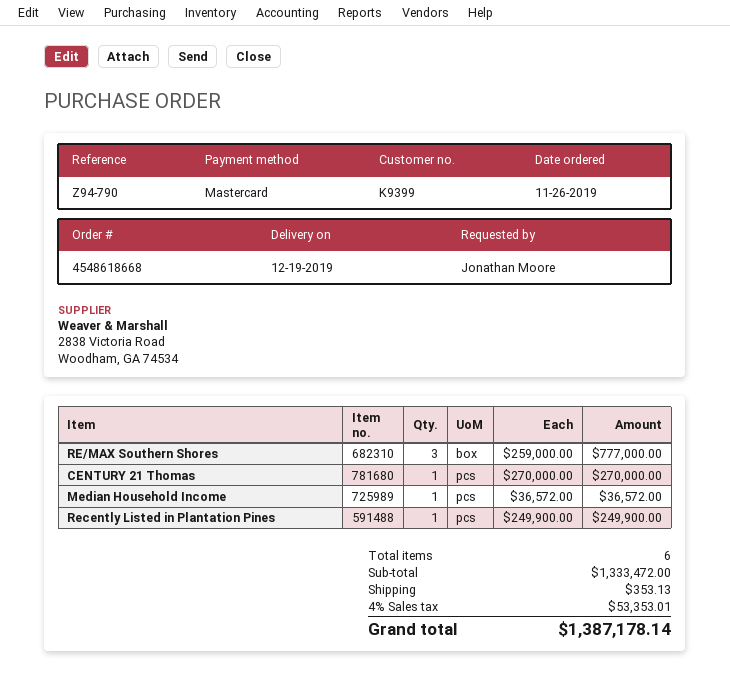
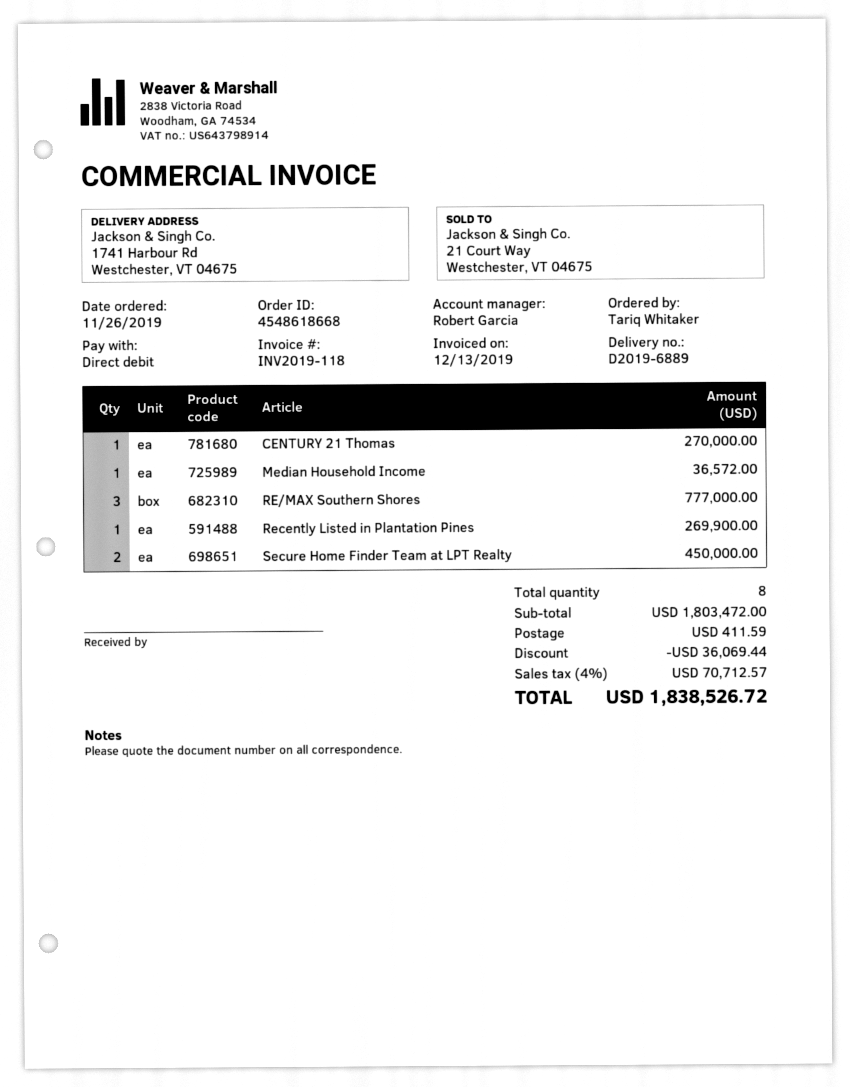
ordered by: Jonathan Moore -> Tariq Whitaker
payment method: Mastercard -> direct debit
Recently Listed in Plantation Pines: 1 for 249900.00 -> 1 for 269900.00
Secure Home Finder Team at LPT Realty: none -> 2 for 450000.00
total quantity: 6 -> 8
subtotal: 1333472.00 -> 1803472.00
discount: none -> 36069.44
shipping: 353.13 -> 411.59
tax: 4% = 53353.01 -> 4% = 70712.57
total: 1387178.14 -> 1838526.72

